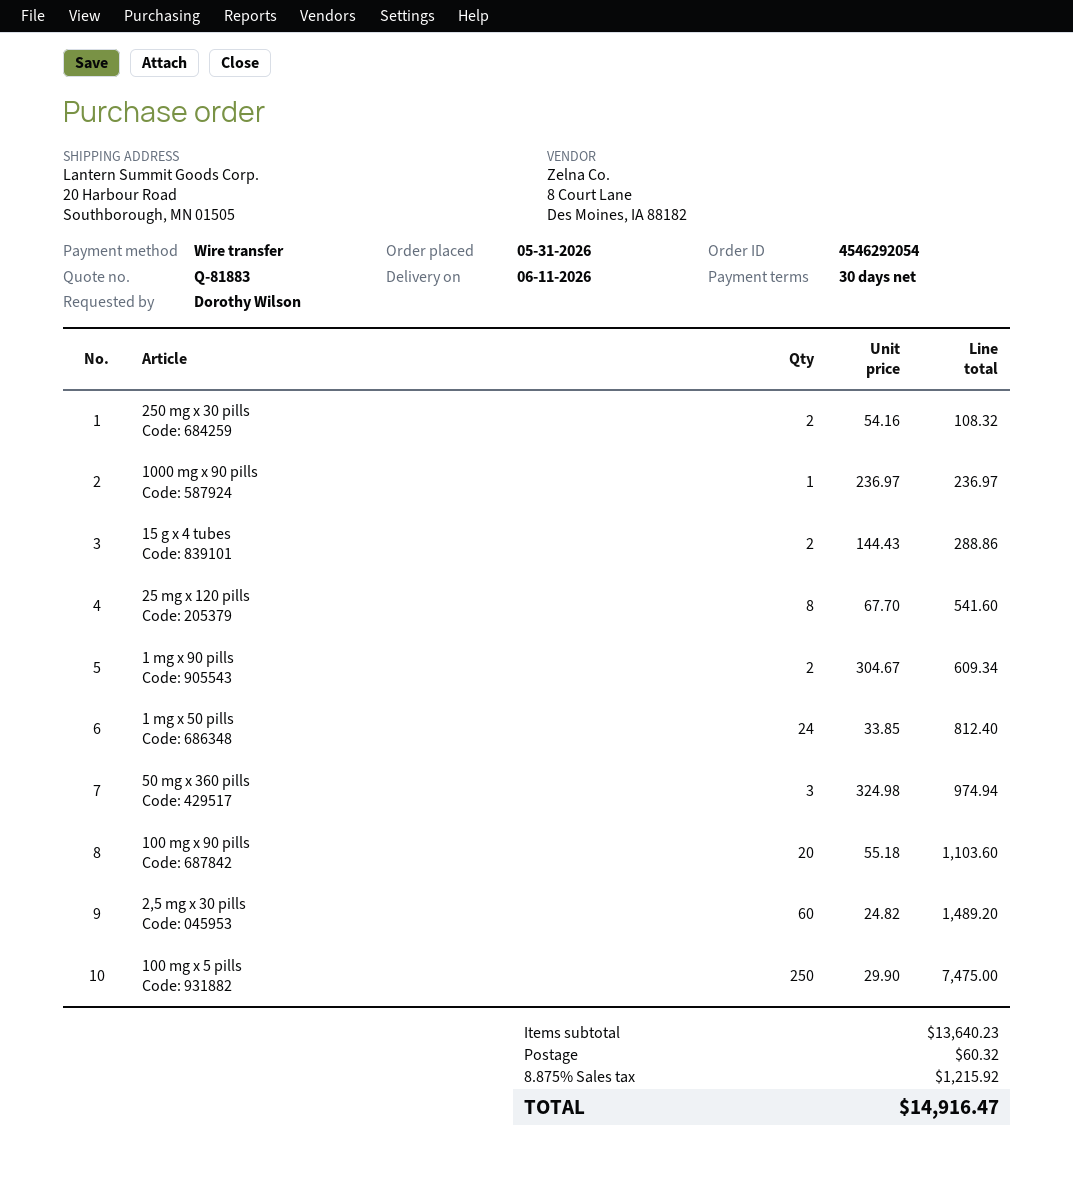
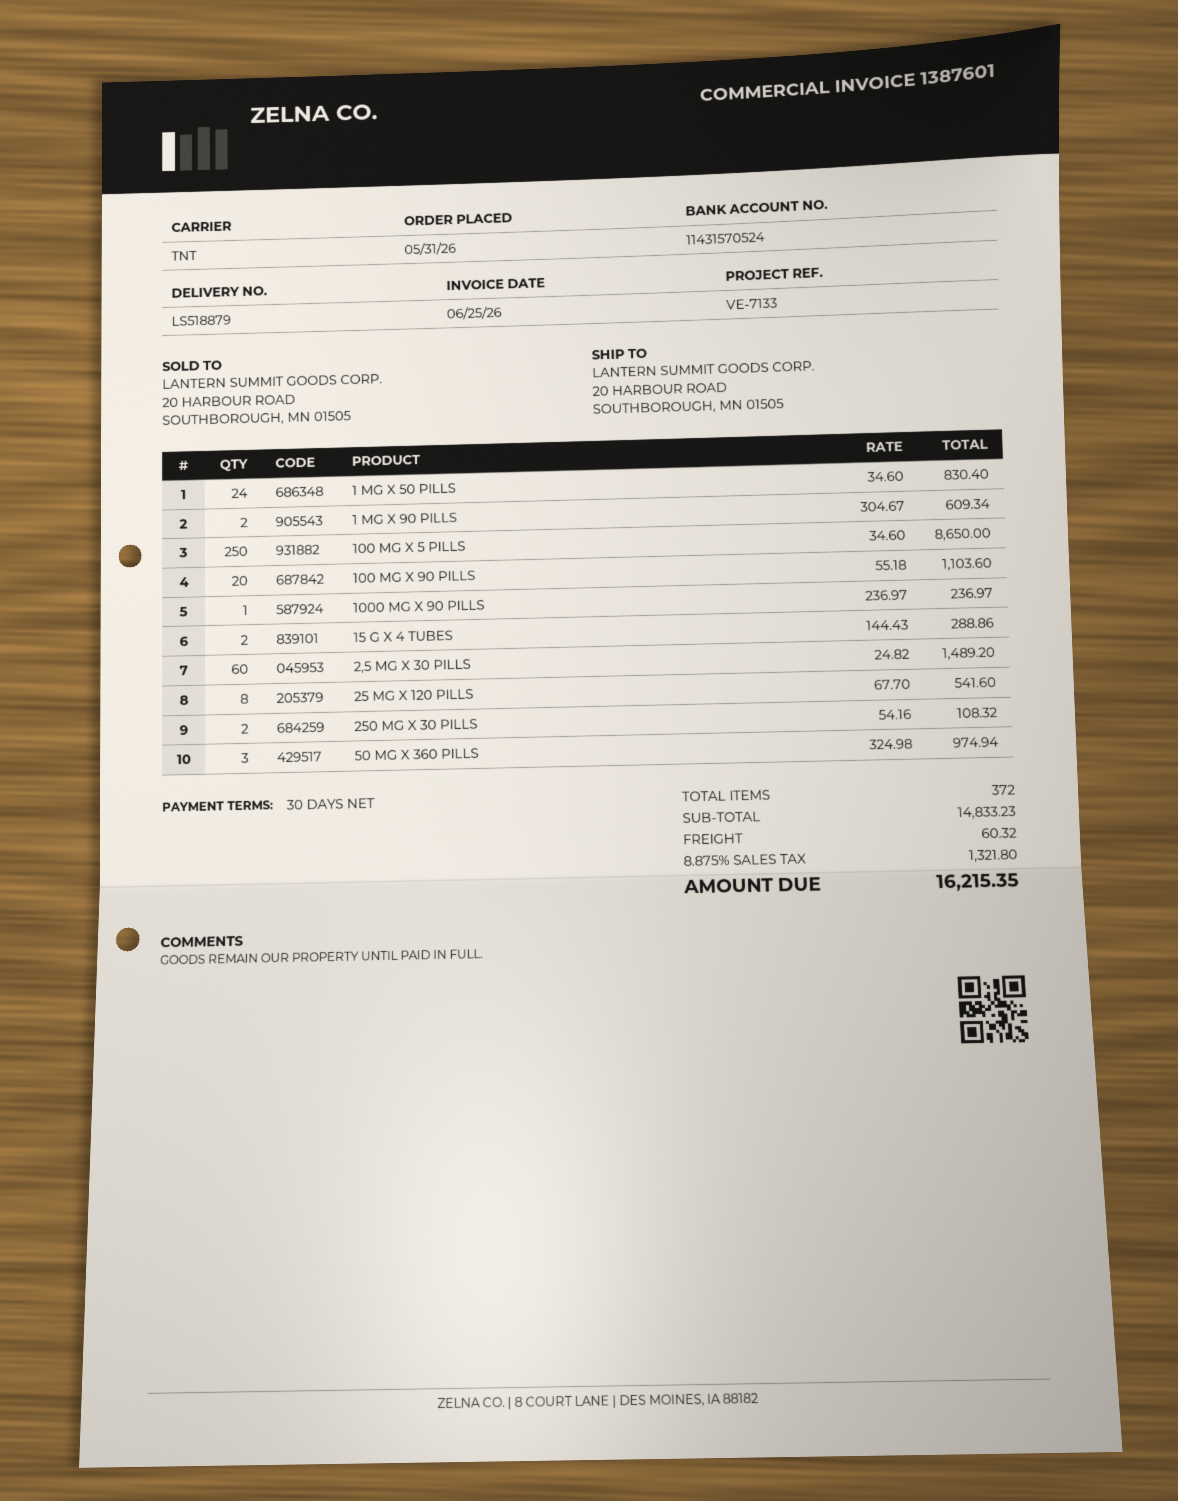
1 mg x 50 pills: 24 x 33.85 = 812.40 -> 24 x 34.60 = 830.40
100 mg x 5 pills: 250 x 29.90 = 7475.00 -> 250 x 34.60 = 8650.00
subtotal: 13640.23 -> 14833.23
tax: 8.875% = 1215.92 -> 8.875% = 1321.80
total: 14916.47 -> 16215.35

